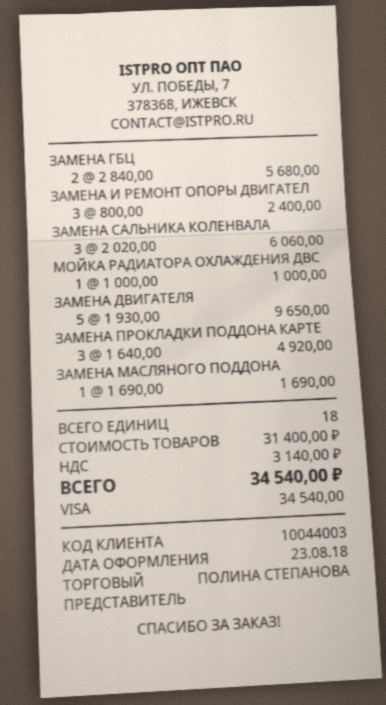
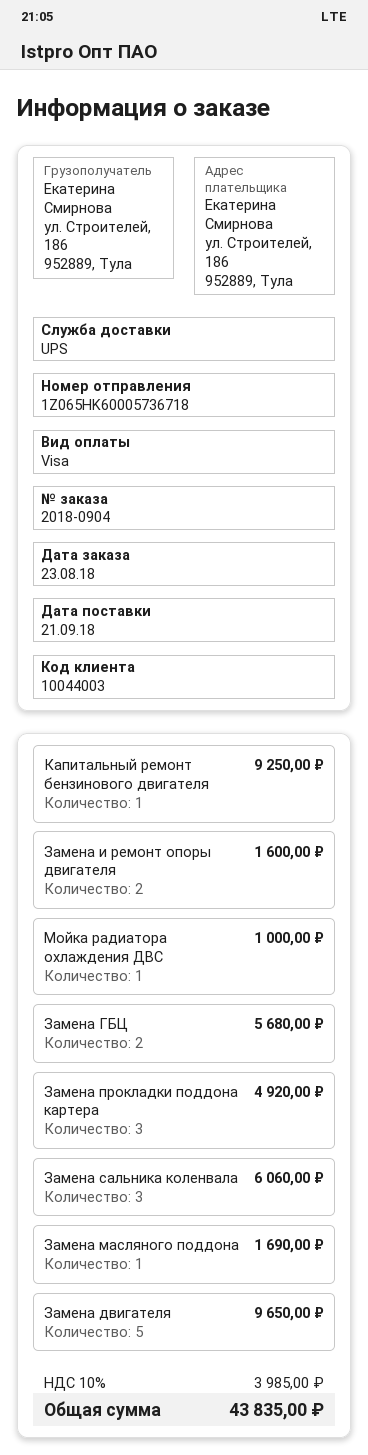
ЗАМЕНА И РЕМОНТ ОПОРЫ ДВИГАТЕЛ: 3 for 2400.00 -> 2 for 1600.00
Капитальный ремонт бензинового двигателя: none -> 1 for 9250.00
tax: 3140.00 -> 3985.00
total: 34540.00 -> 43835.00

